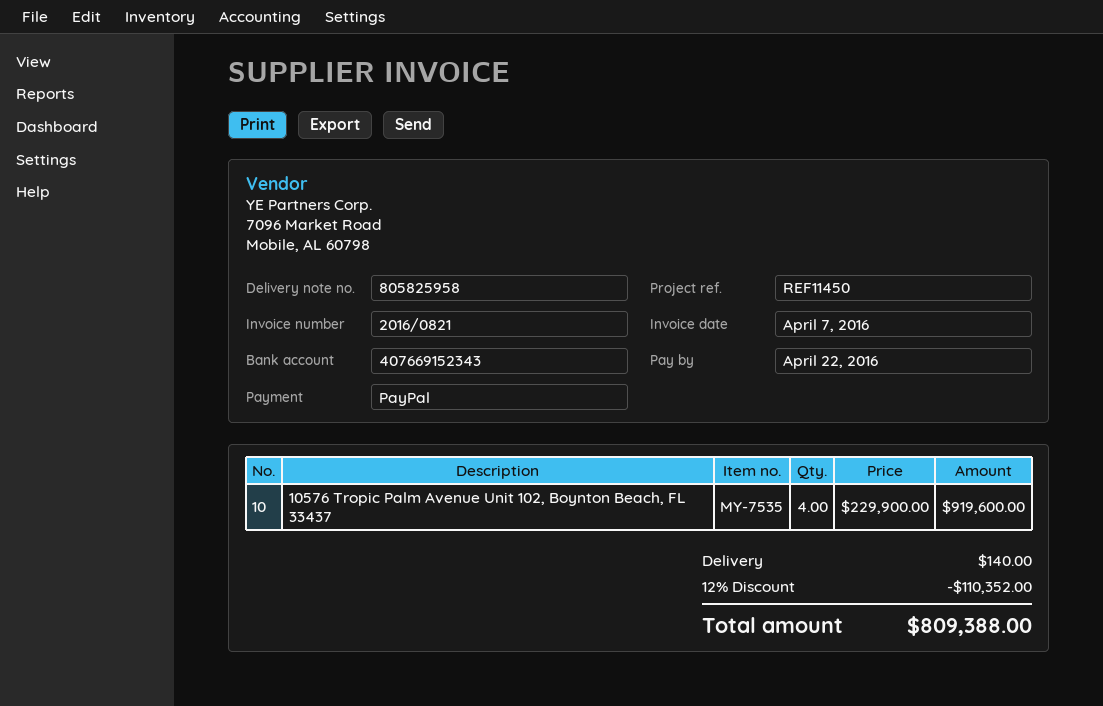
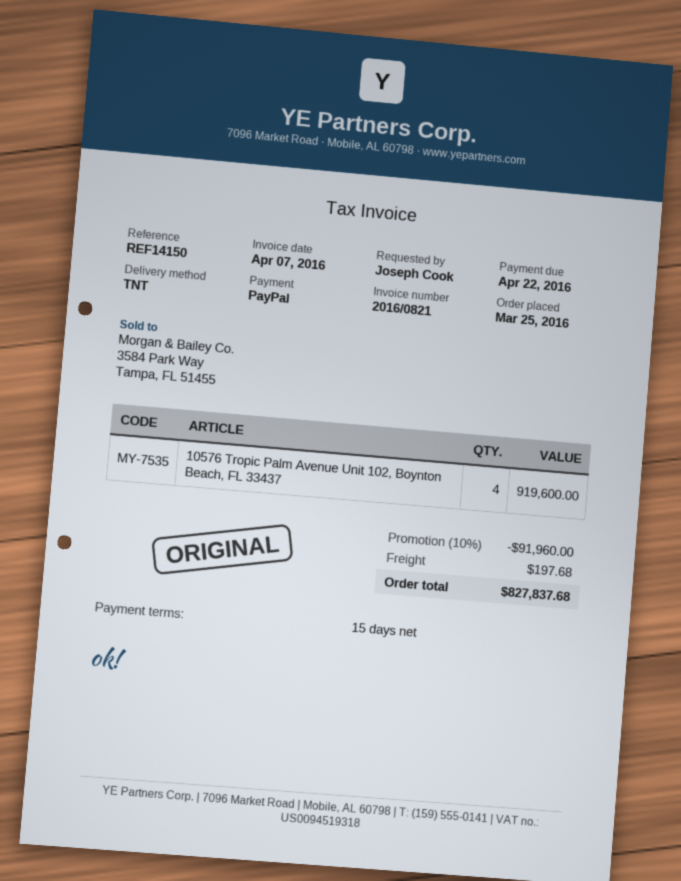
reference: REF11450 -> REF14150
discount: 12% = 110352.00 -> 10% = 91960.00
shipping: 140.00 -> 197.68
total: 809388.00 -> 827837.68

